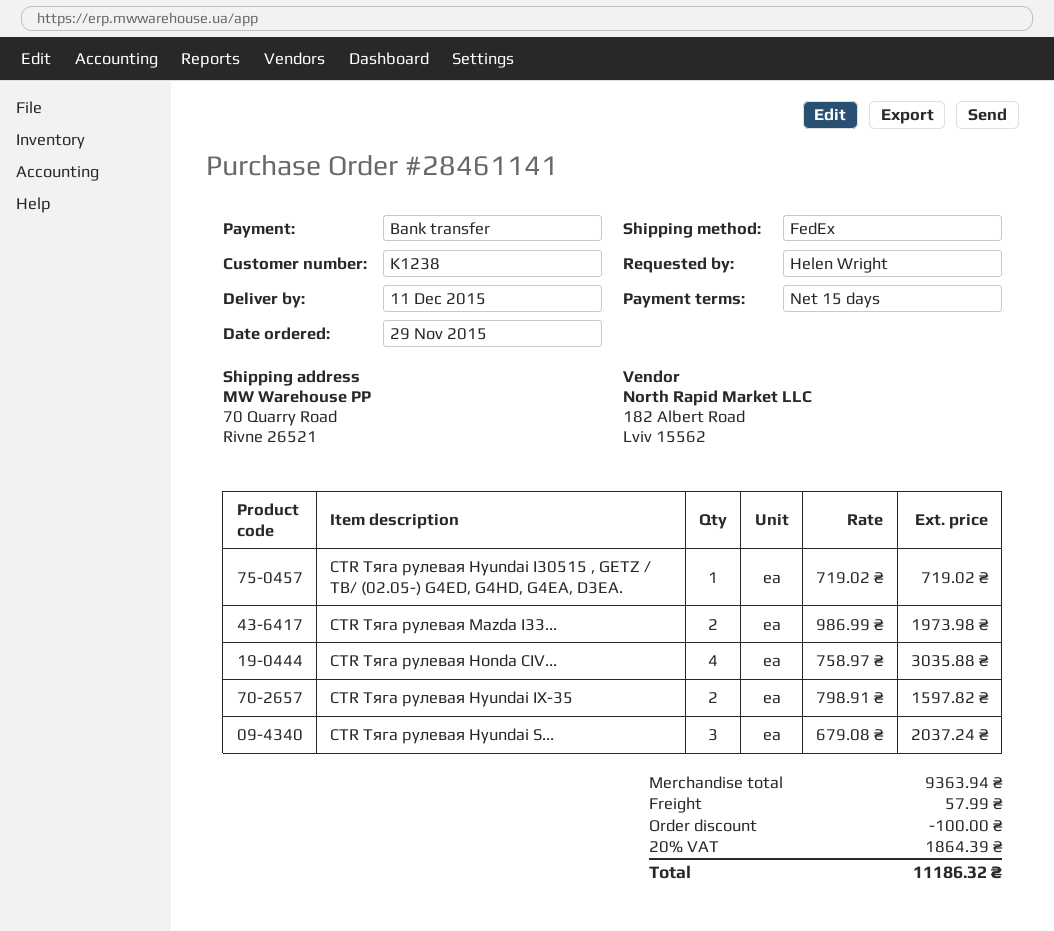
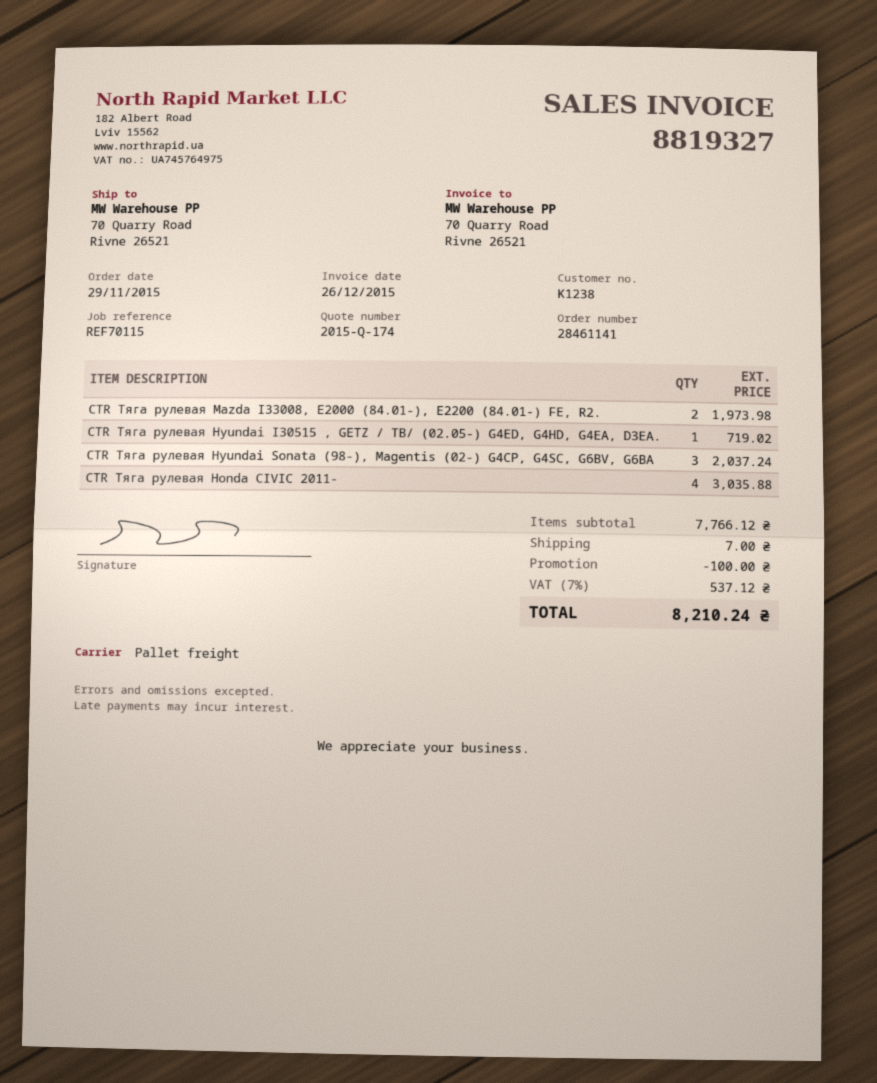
shipping method: FedEx -> pallet freight
CTR Тяга рулевая Hyundai IX-35: 2 for 1597.82 -> none
subtotal: 9363.94 -> 7766.12
shipping: 57.99 -> 7.00
tax: 20% = 1864.39 -> 7% = 537.12
total: 11186.32 -> 8210.24

